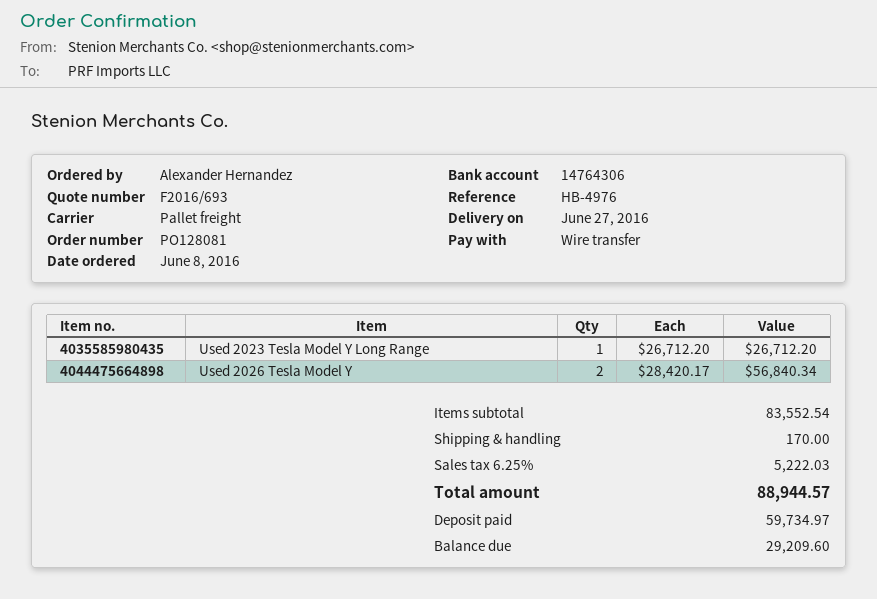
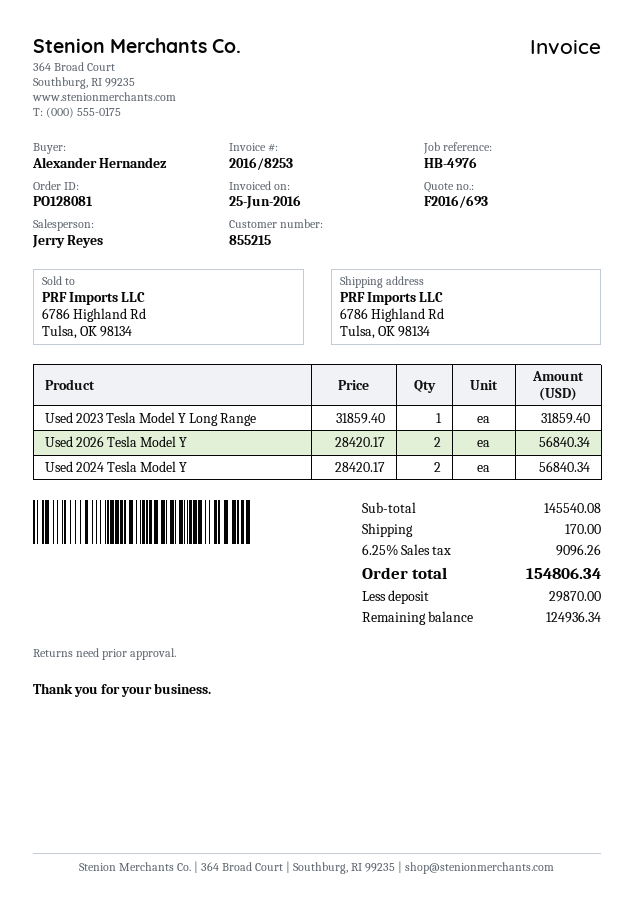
Used 2023 Tesla Model Y Long Range: 1 x 26712.20 = 26712.20 -> 1 x 31859.40 = 31859.40
Used 2024 Tesla Model Y: none -> 2 x 28420.17 = 56840.34
subtotal: 83552.54 -> 145540.08
tax: 6.25% = 5222.03 -> 6.25% = 9096.26
total: 88944.57 -> 154806.34
deposit: 59734.97 -> 29870.00
balance: 29209.60 -> 124936.34

